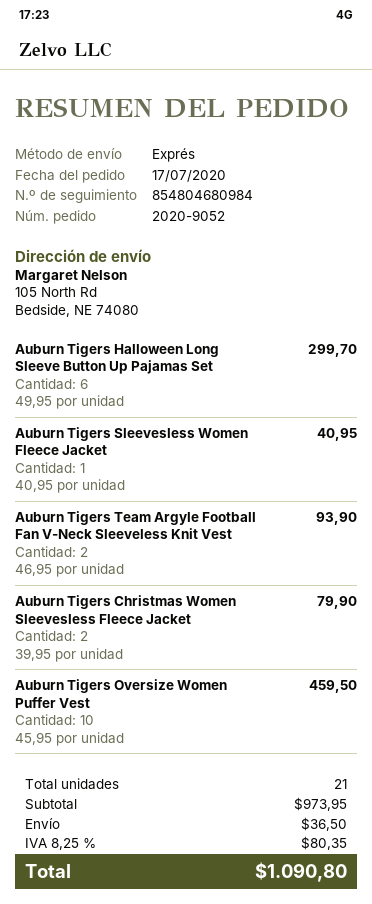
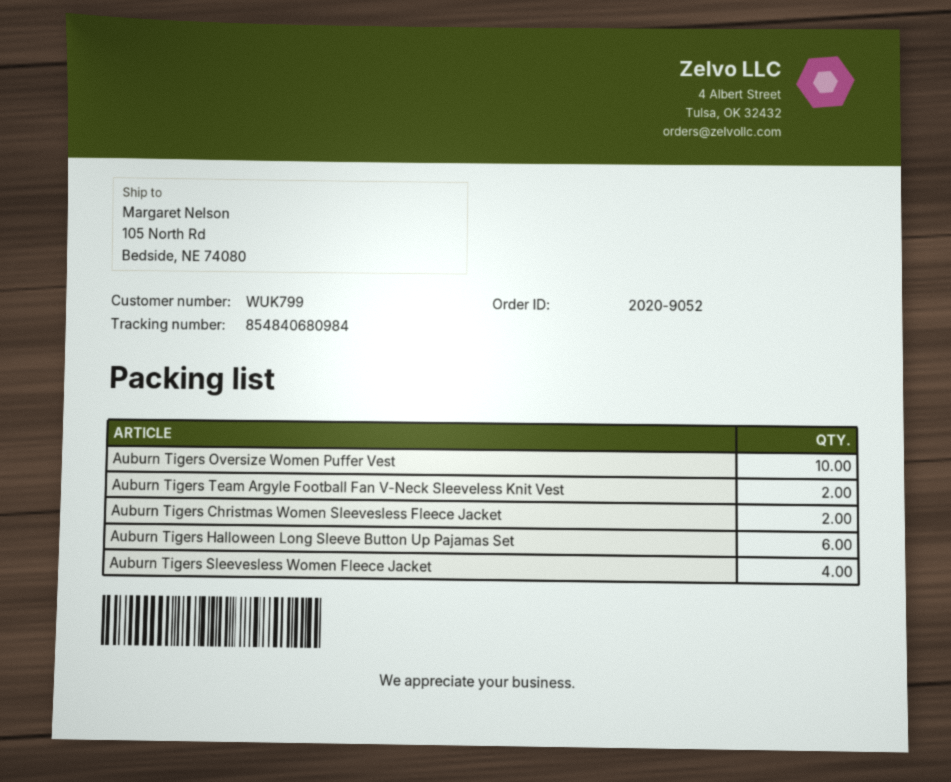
tracking number: 854804680984 -> 854840680984
Auburn Tigers Sleevesless Women Fleece Jacket: 1 -> 4

